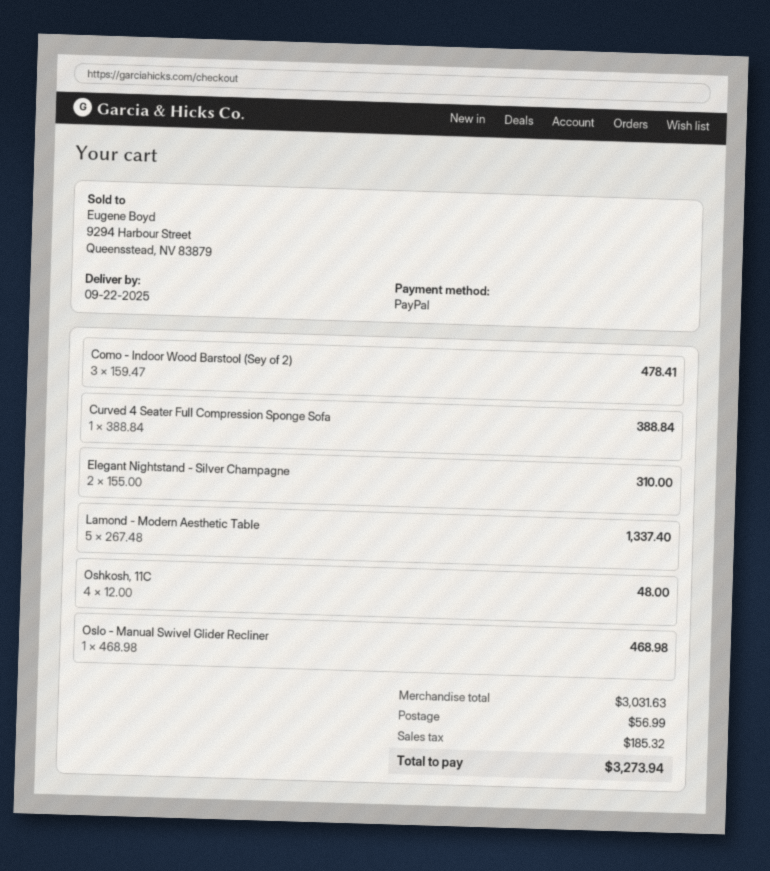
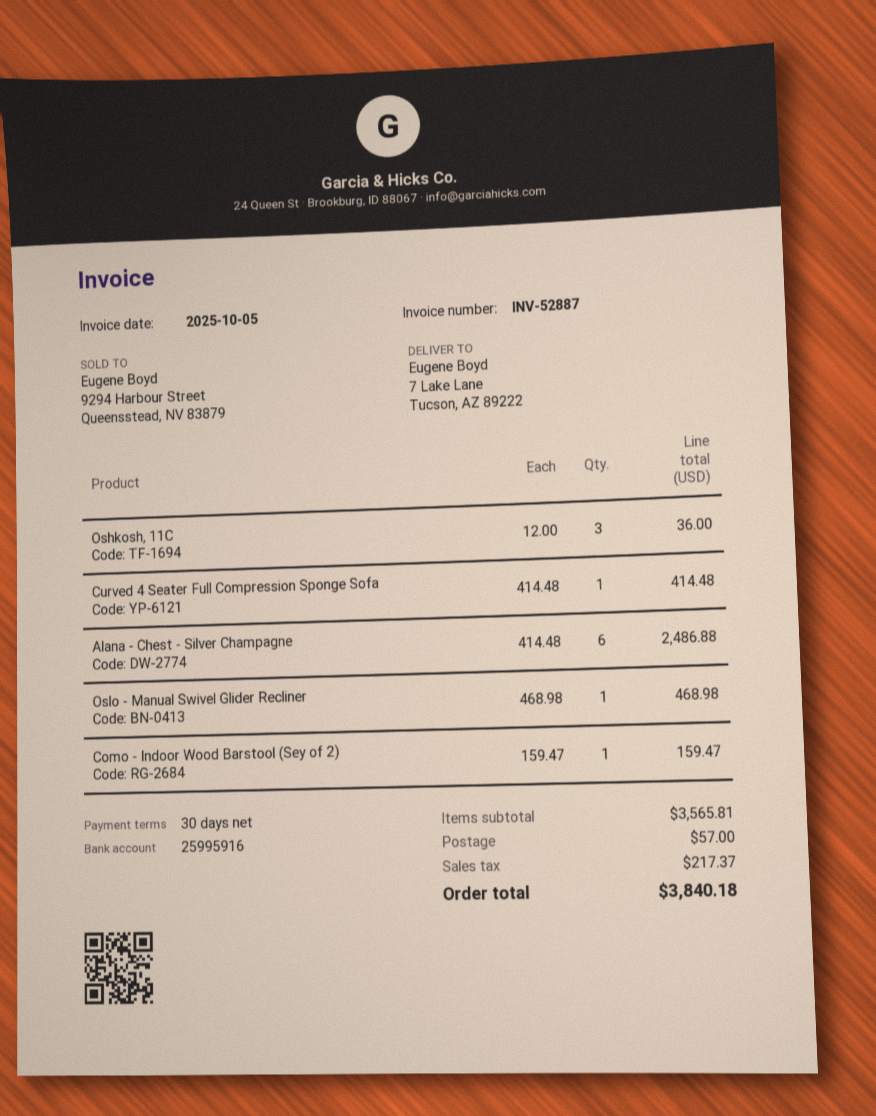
Como - Indoor Wood Barstool (Sey of 2): 3 x 159.47 = 478.41 -> 1 x 159.47 = 159.47
Curved 4 Seater Full Compression Sponge Sofa: 1 x 388.84 = 388.84 -> 1 x 414.48 = 414.48
Elegant Nightstand - Silver Champagne: 2 x 155.00 = 310.00 -> none
Lamond - Modern Aesthetic Table: 5 x 267.48 = 1337.40 -> none
Oshkosh, 11C: 4 x 12.00 = 48.00 -> 3 x 12.00 = 36.00
Alana - Chest - Silver Champagne: none -> 6 x 414.48 = 2486.88
subtotal: 3031.63 -> 3565.81
shipping: 56.99 -> 57.00
tax: 185.32 -> 217.37
total: 3273.94 -> 3840.18

